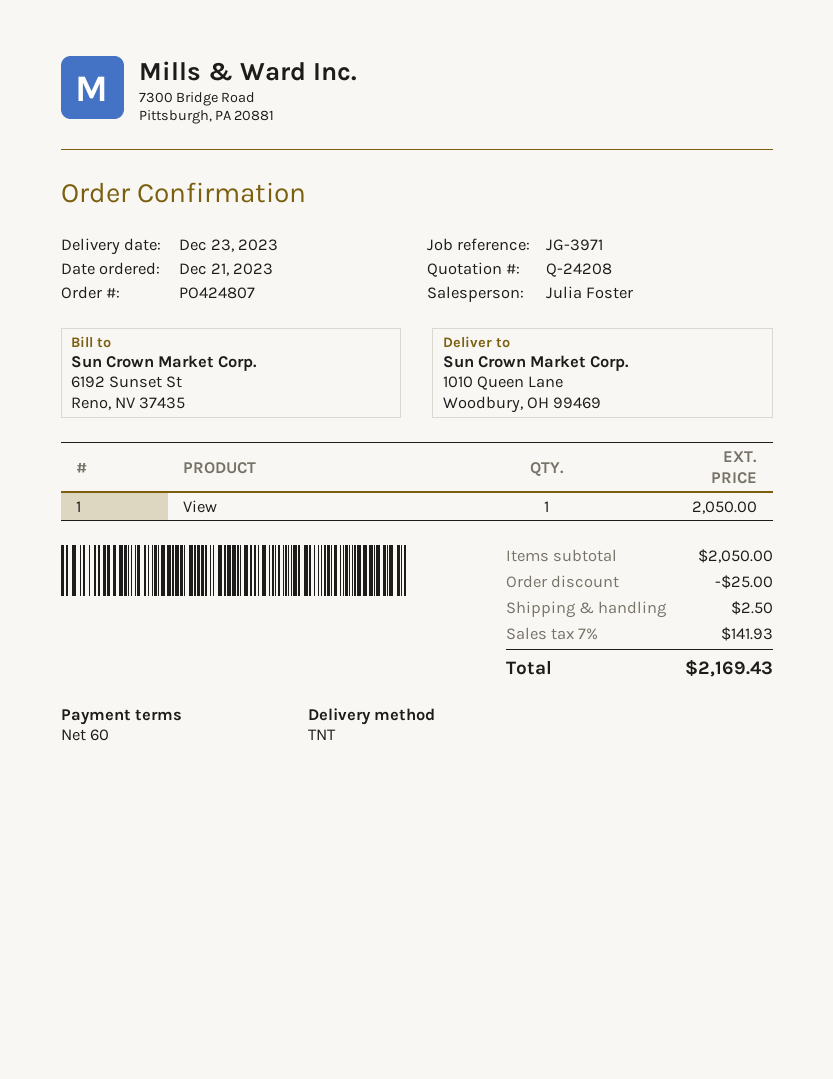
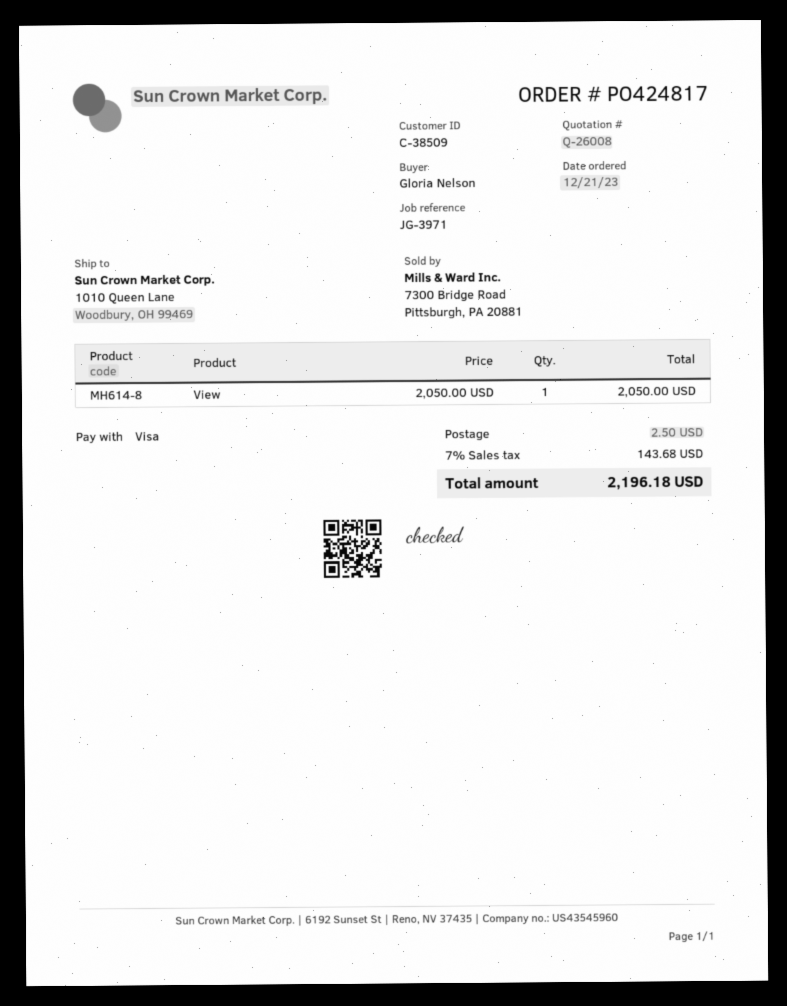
quote number: Q-24208 -> Q-26008
order number: PO424807 -> PO424817
discount: 25.00 -> none
tax: 7% = 141.93 -> 7% = 143.68
total: 2169.43 -> 2196.18

